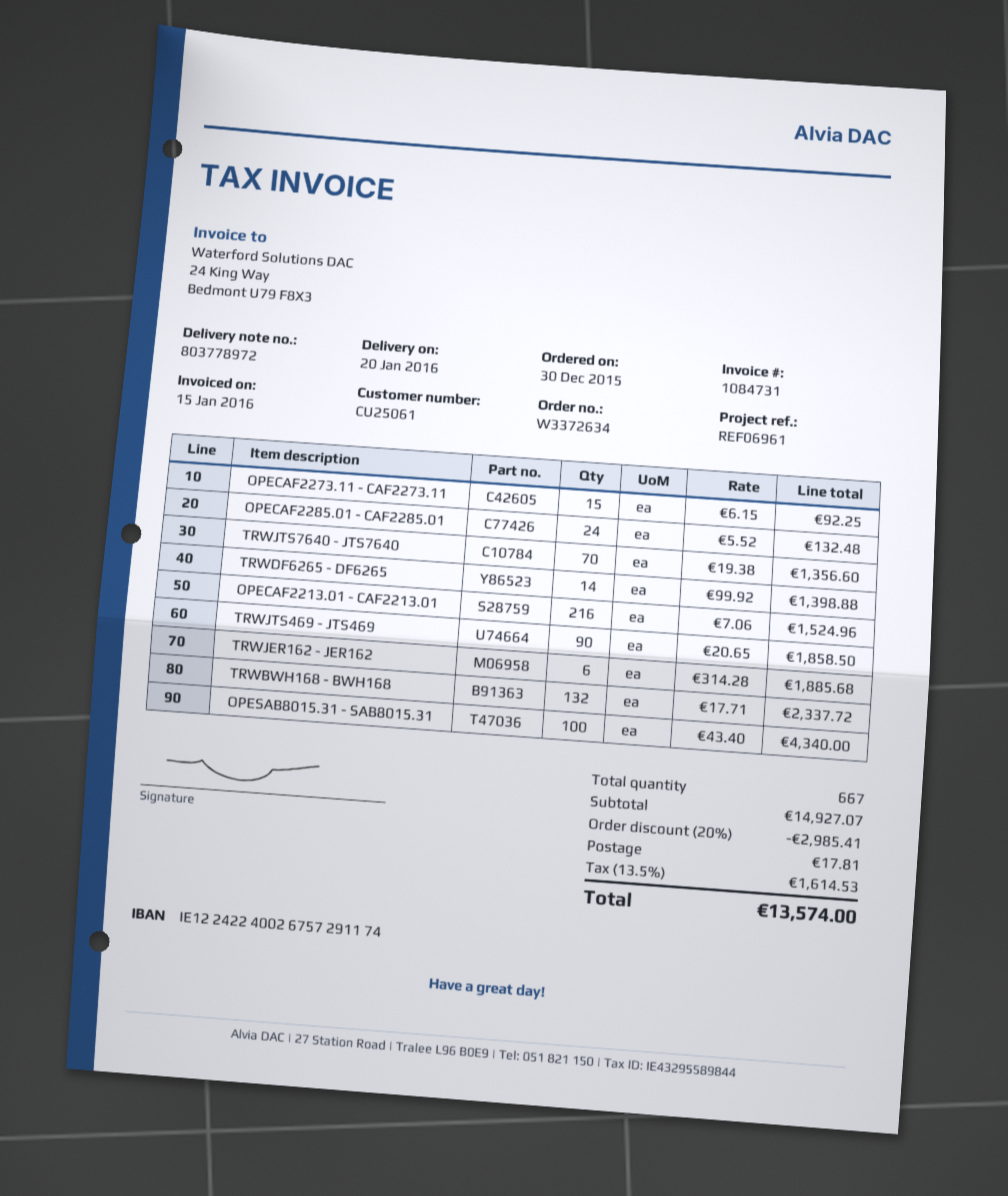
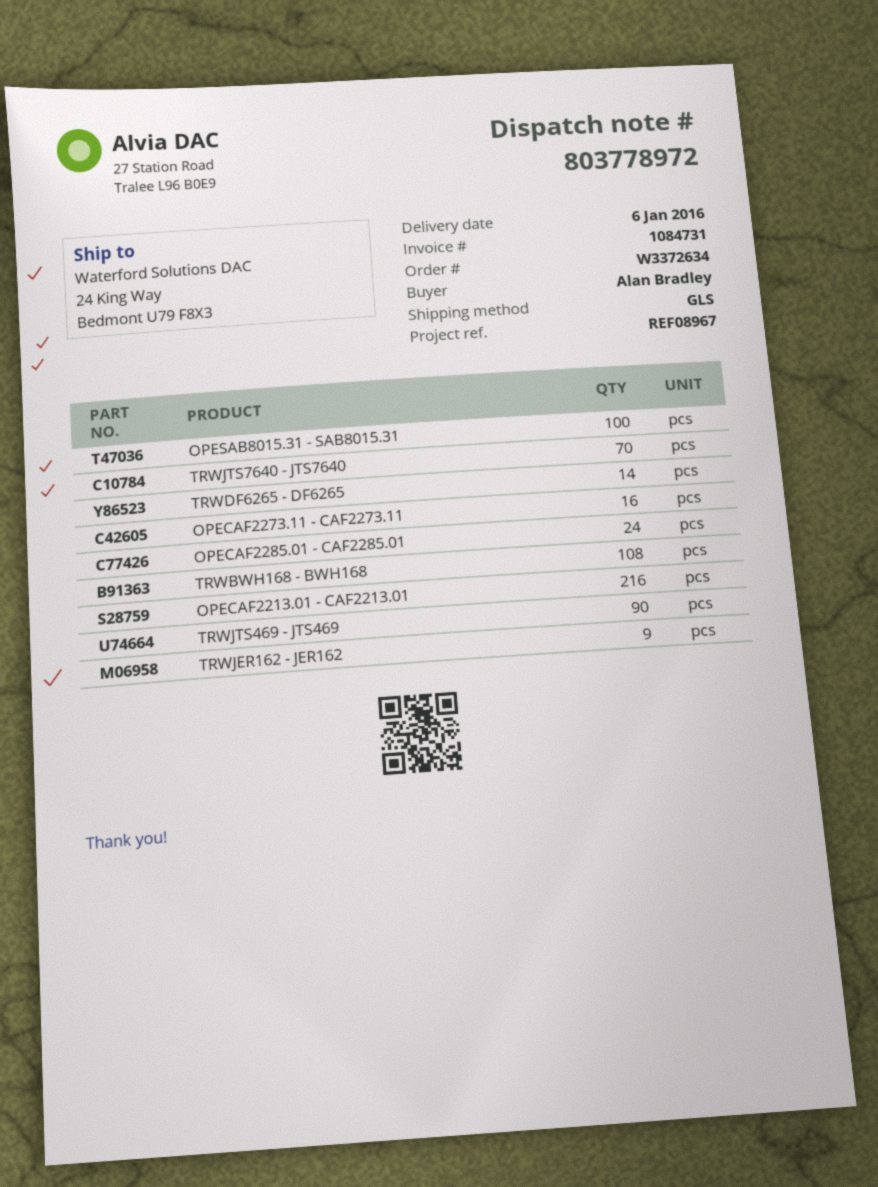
delivery date: 2016-01-20 -> 2016-01-06
reference: REF06961 -> REF08967
OPECAF2273.11 - CAF2273.11: 15 -> 16
TRWJER162 - JER162: 6 -> 9
TRWBWH168 - BWH168: 132 -> 108

